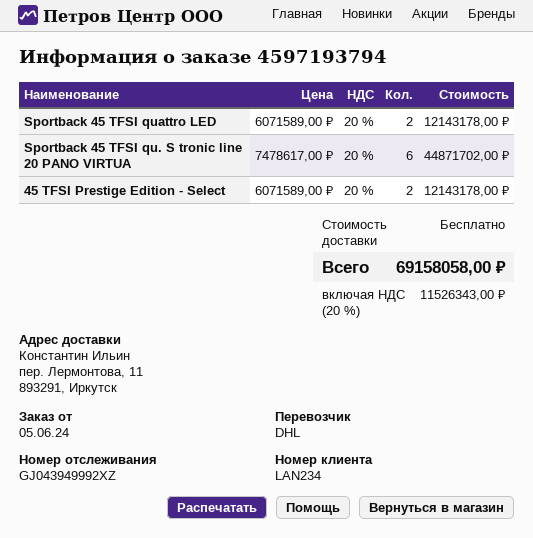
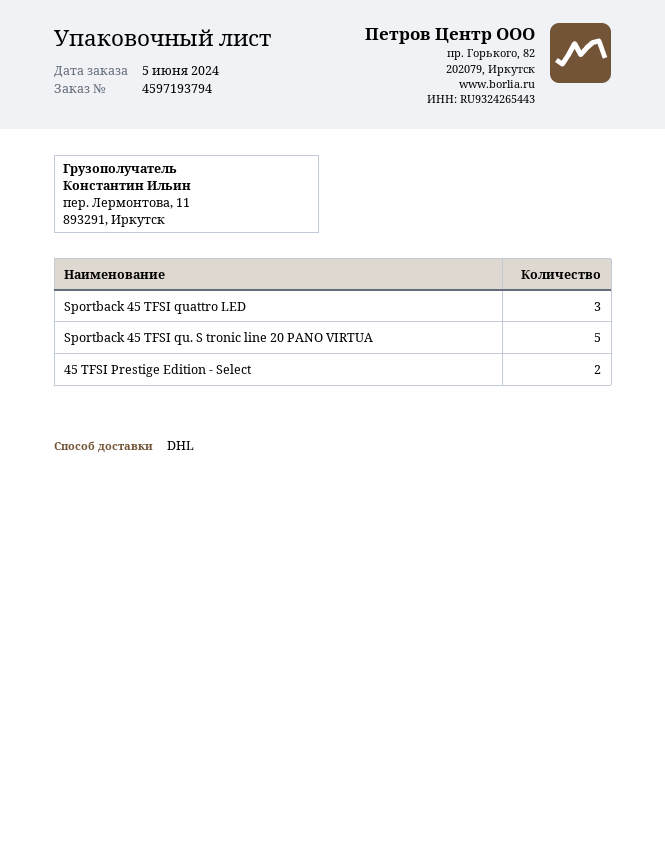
Sportback 45 TFSI quattro LED: 2 -> 3
Sportback 45 TFSI qu. S tronic line 20 PANO VIRTUA: 6 -> 5

